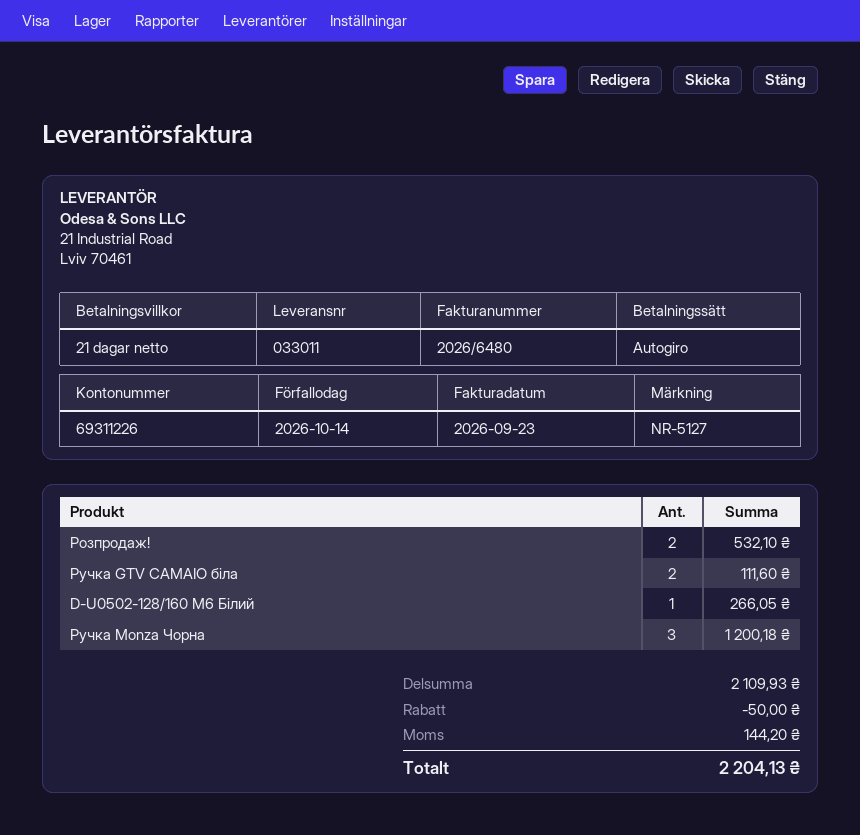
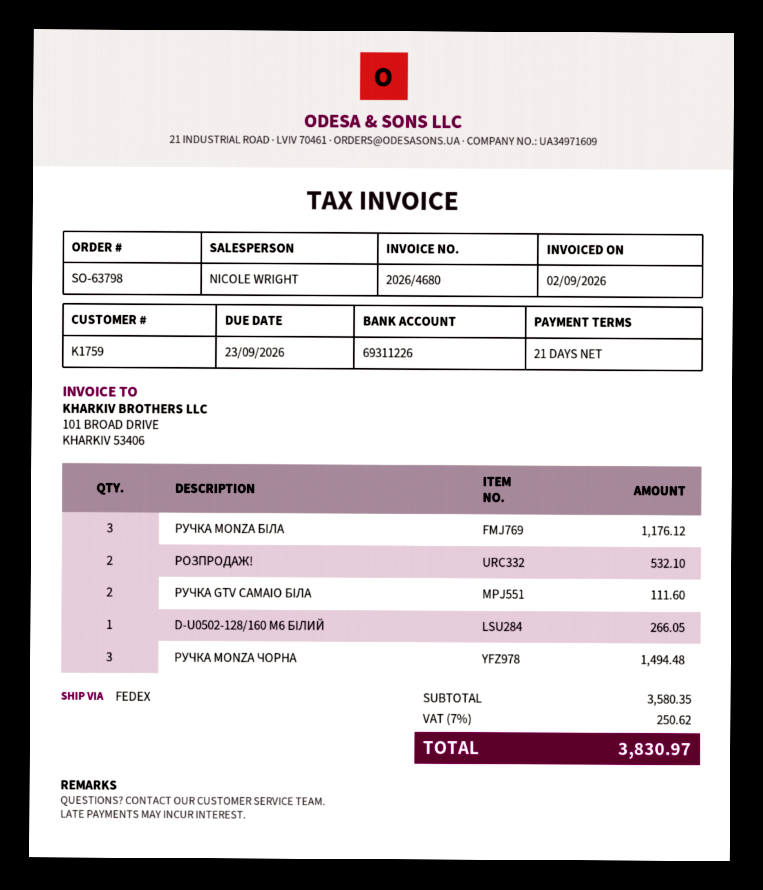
invoice number: 2026/6480 -> 2026/4680
invoice date: 2026-09-23 -> 2026-09-02
due date: 2026-10-14 -> 2026-09-23
Ручка Monza Чорна: 3 for 1200.18 -> 3 for 1494.48
РУЧКА MONZA БІЛА: none -> 3 for 1176.12
subtotal: 2109.93 -> 3580.35
discount: 50.00 -> none
tax: 144.20 -> 250.62
total: 2204.13 -> 3830.97

